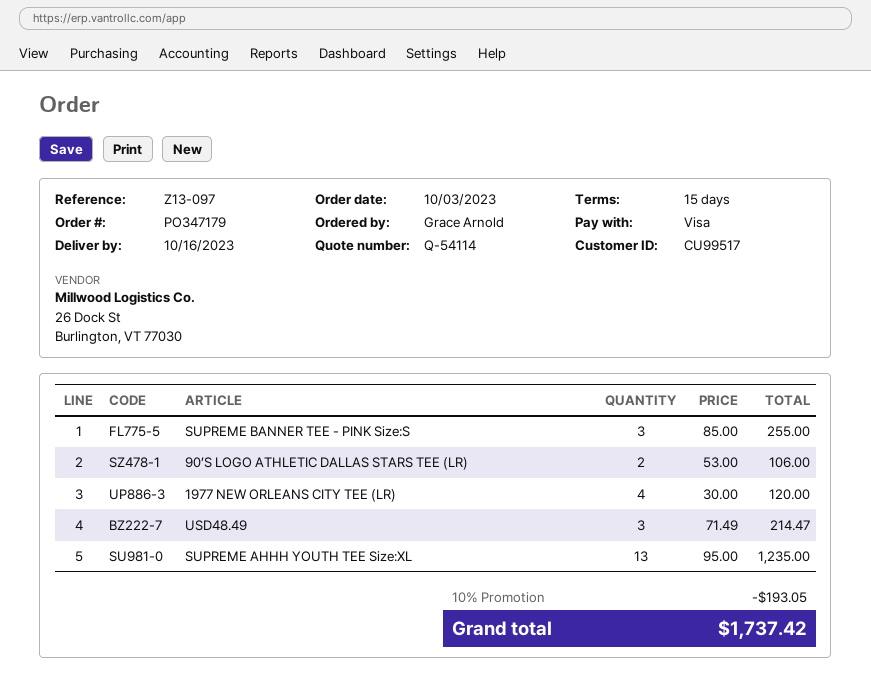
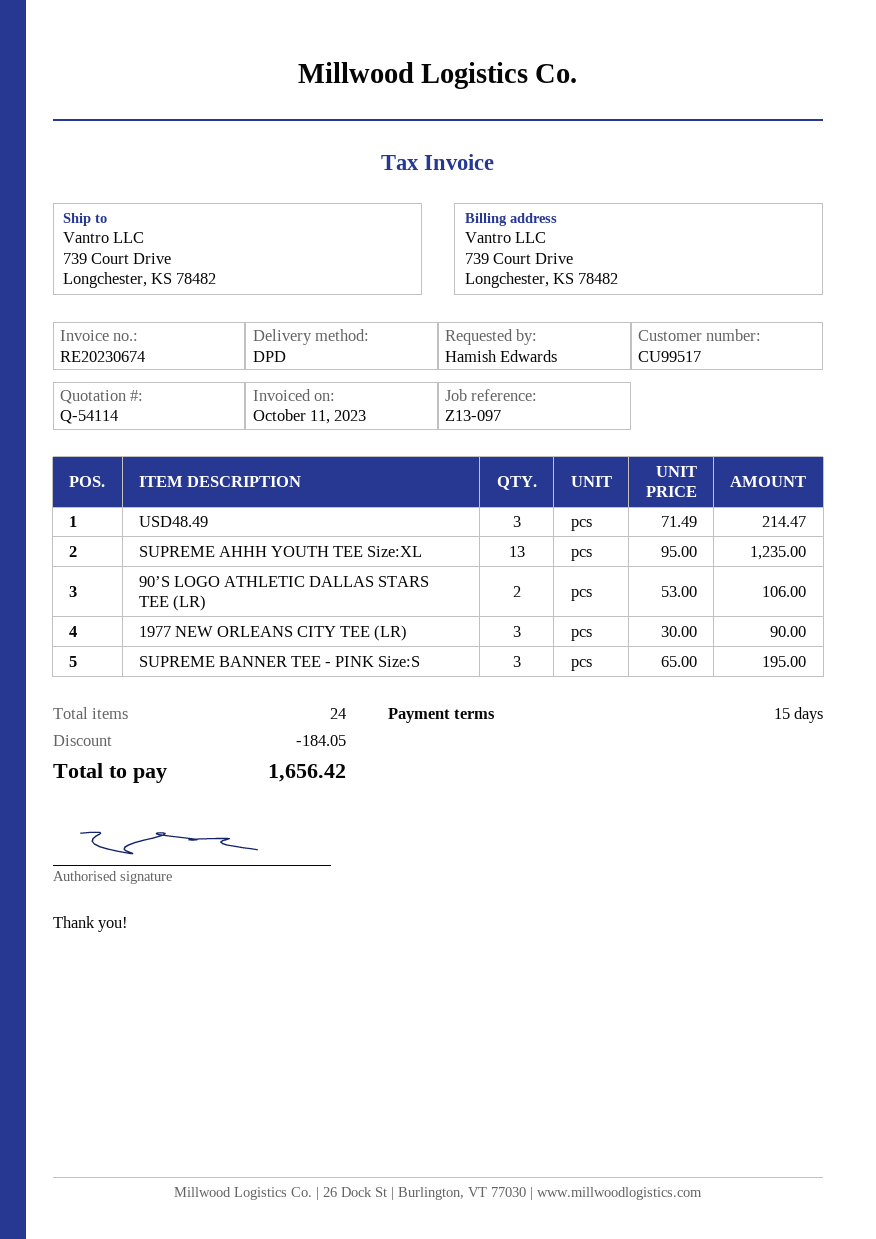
ordered by: Grace Arnold -> Hamish Edwards
SUPREME BANNER TEE - PINK Size:S: 3 x 85.00 = 255.00 -> 3 x 65.00 = 195.00
1977 NEW ORLEANS CITY TEE (LR): 4 x 30.00 = 120.00 -> 3 x 30.00 = 90.00
discount: 193.05 -> 184.05
total: 1737.42 -> 1656.42

